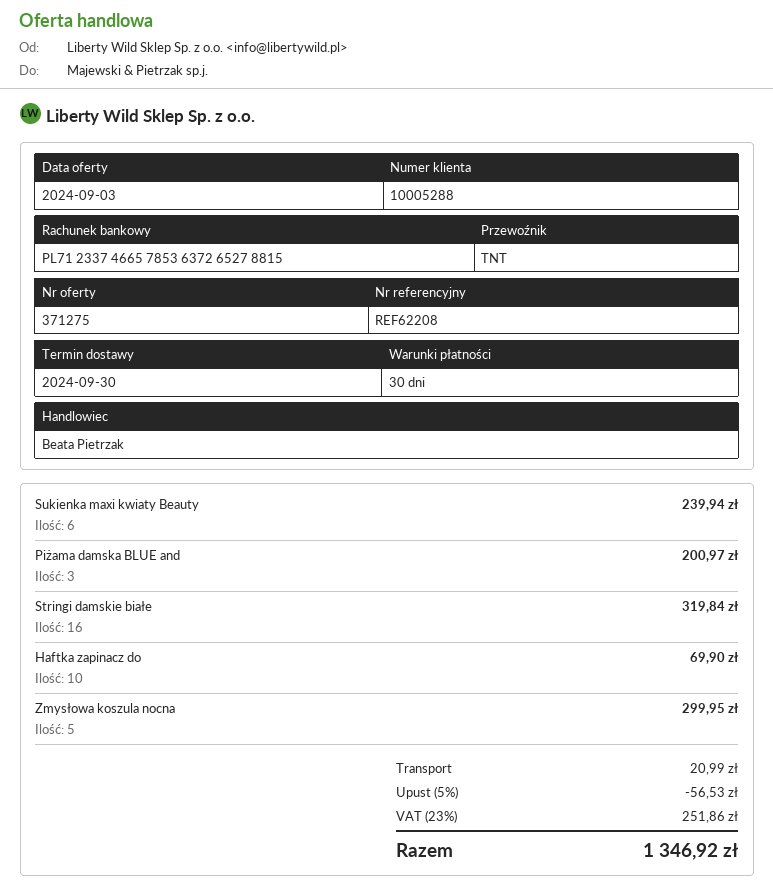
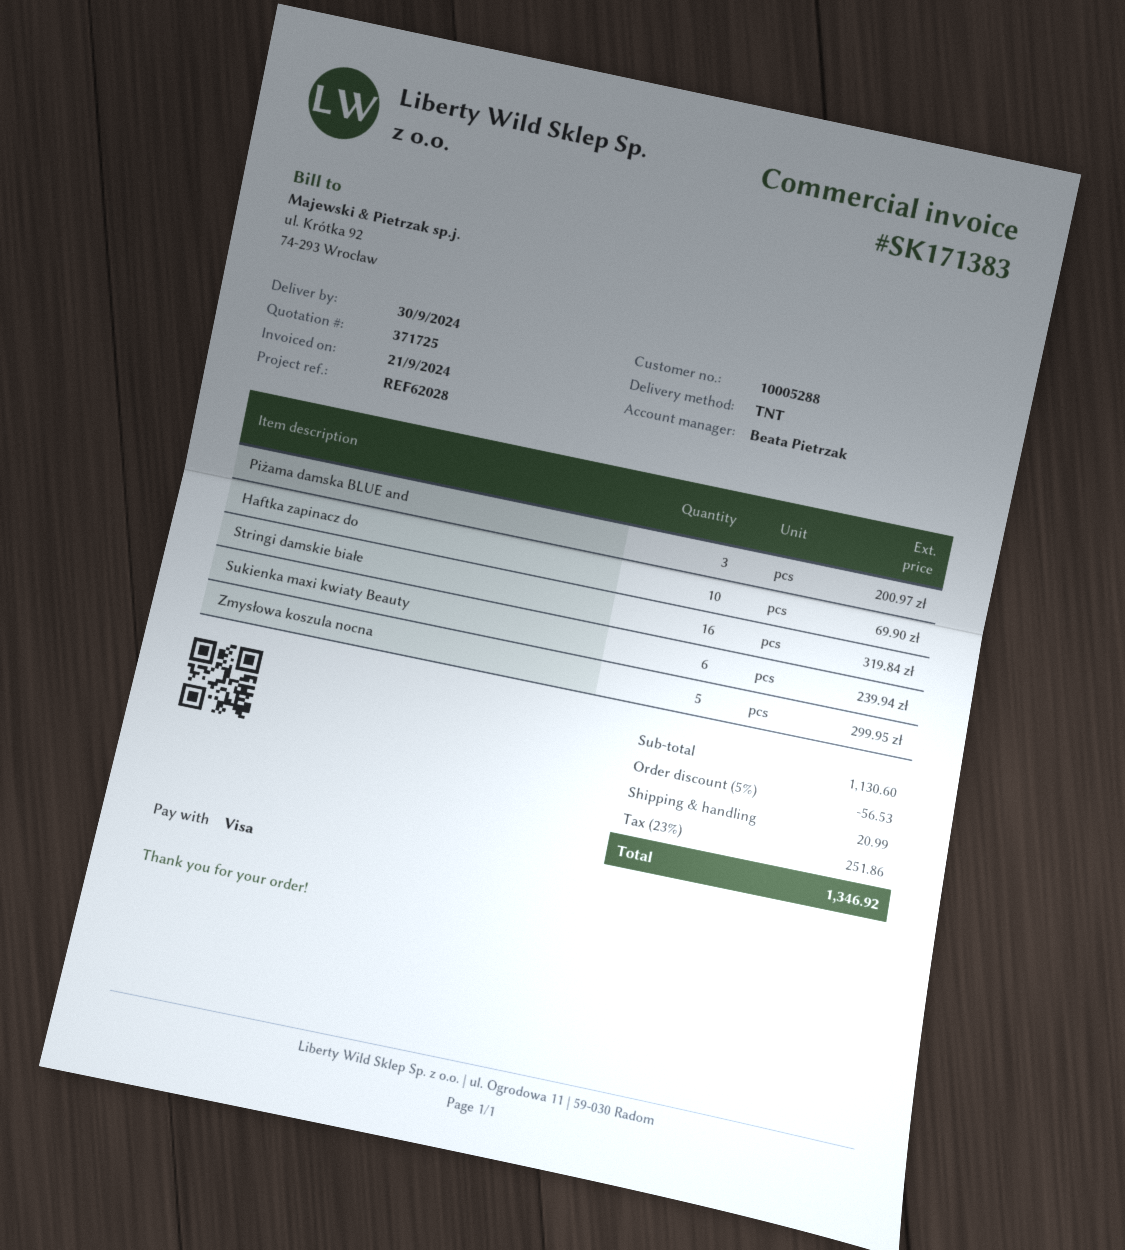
quote number: 371275 -> 371725
reference: REF62208 -> REF62028

